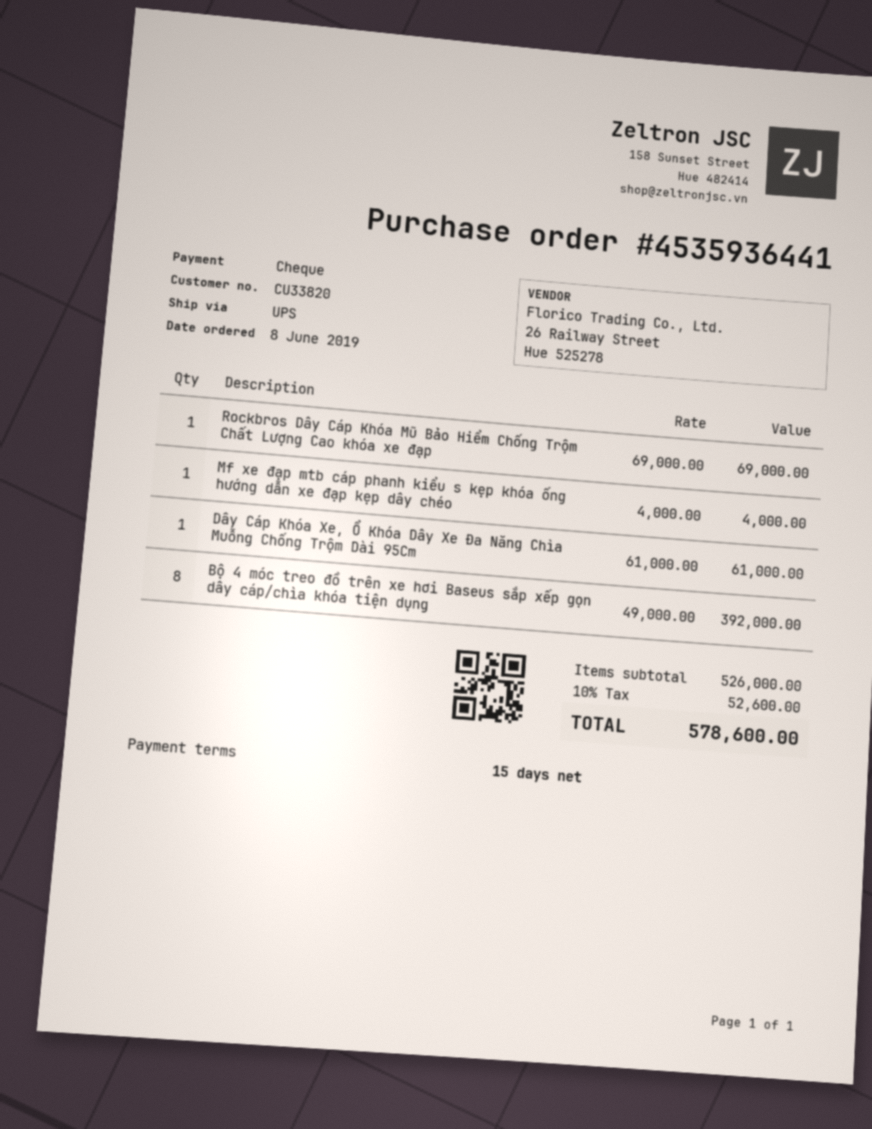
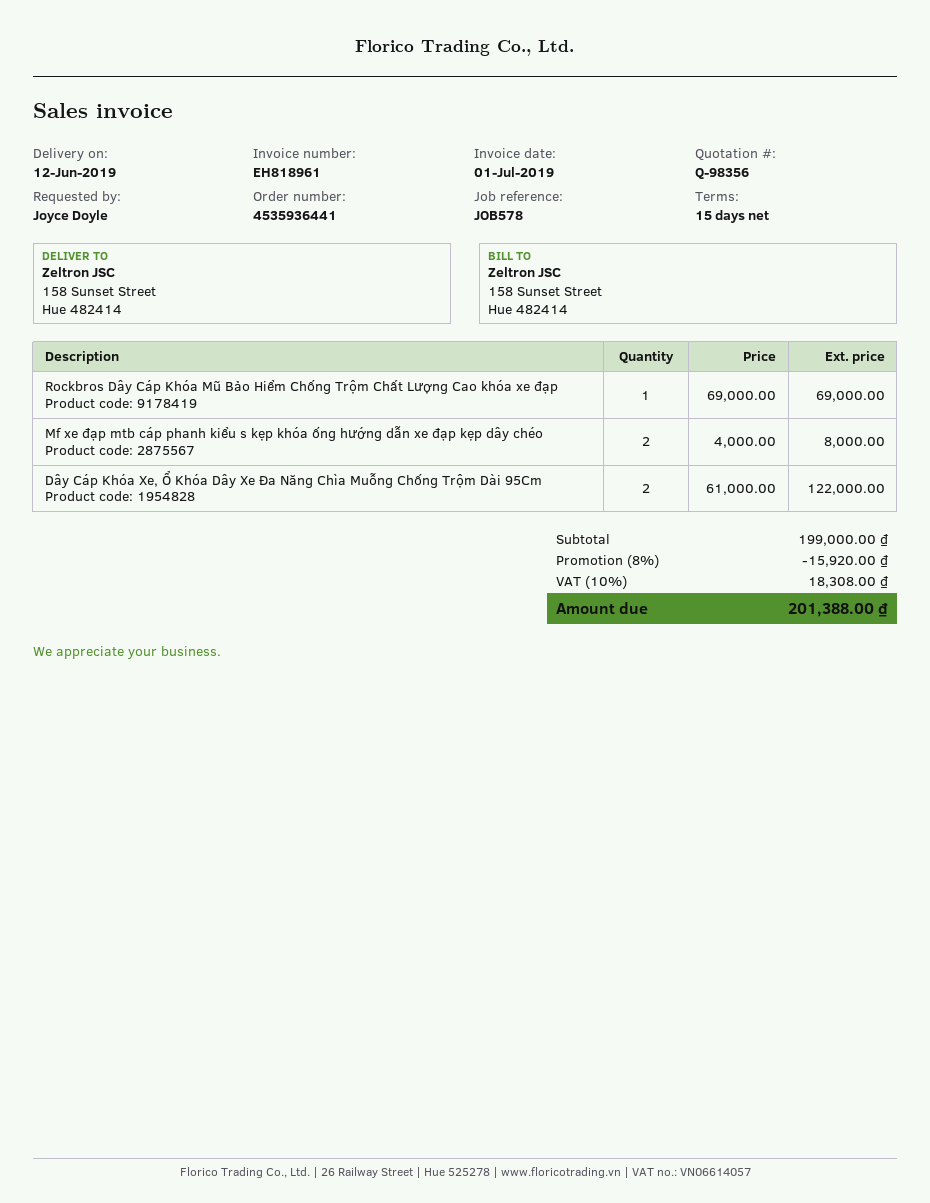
Mf xe đạp mtb cáp phanh kiểu s kẹp khóa ống hướng dẫn xe đạp kẹp dây chéo: 1 x 4000.00 = 4000.00 -> 2 x 4000.00 = 8000.00
Dây Cáp Khóa Xe, Ổ Khóa Dây Xe Đa Năng Chìa Muỗng Chống Trộm Dài 95Cm: 1 x 61000.00 = 61000.00 -> 2 x 61000.00 = 122000.00
Bộ 4 móc treo đồ trên xe hơi Baseus sắp xếp gọn dây cáp/chìa khóa tiện dụng: 8 x 49000.00 = 392000.00 -> none
subtotal: 526000.00 -> 199000.00
discount: none -> 8% = 15920.00
tax: 10% = 52600.00 -> 10% = 18308.00
total: 578600.00 -> 201388.00

